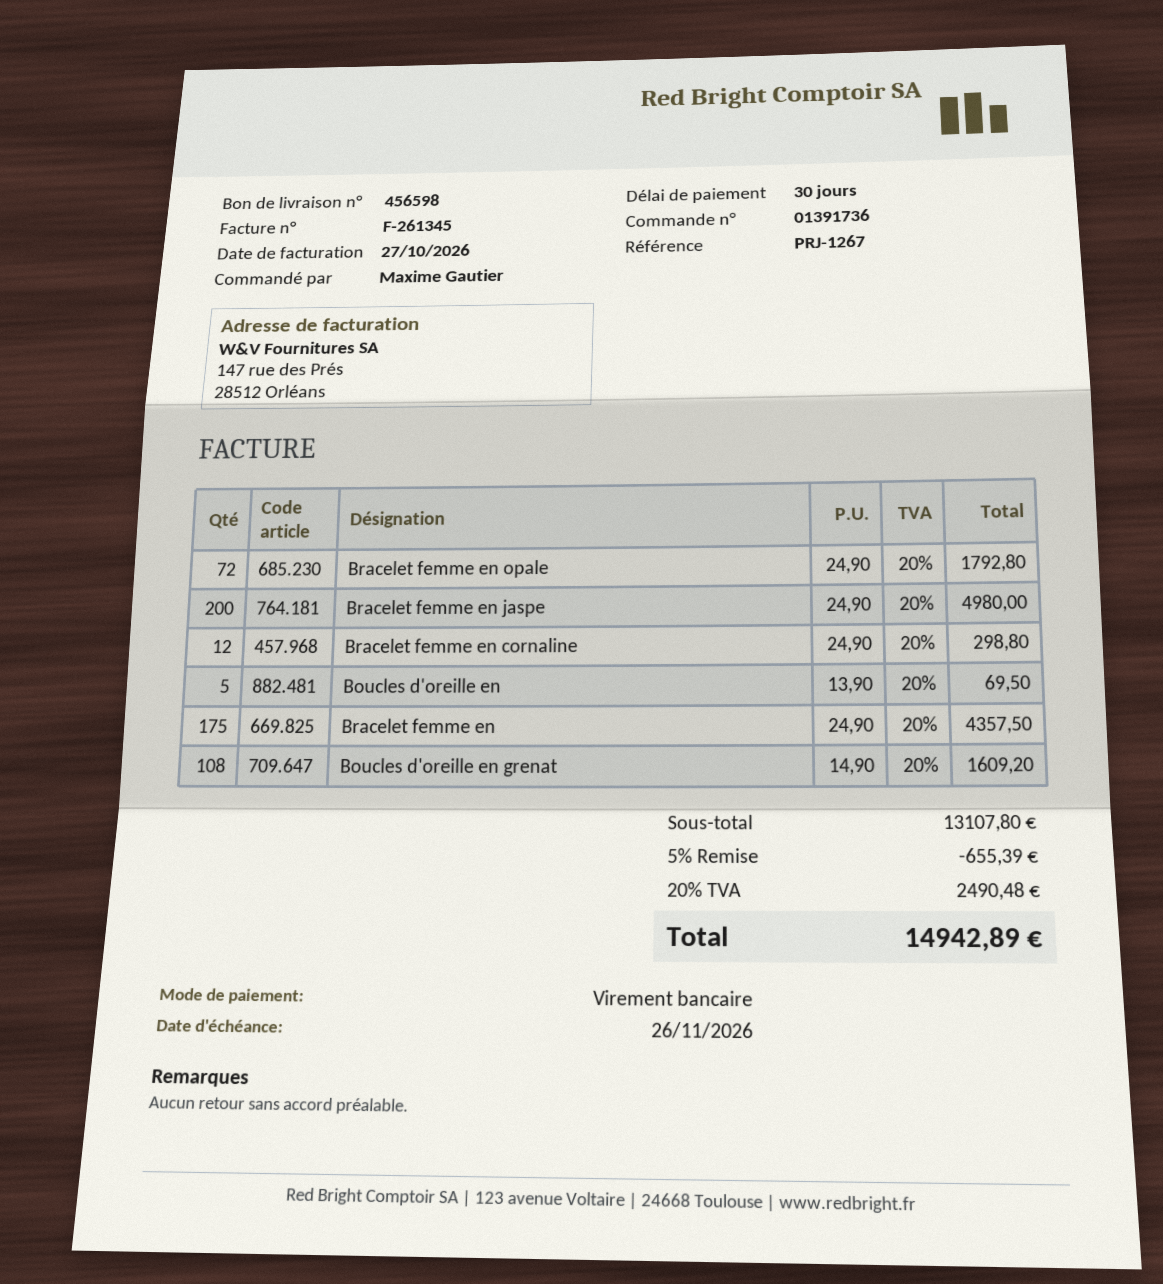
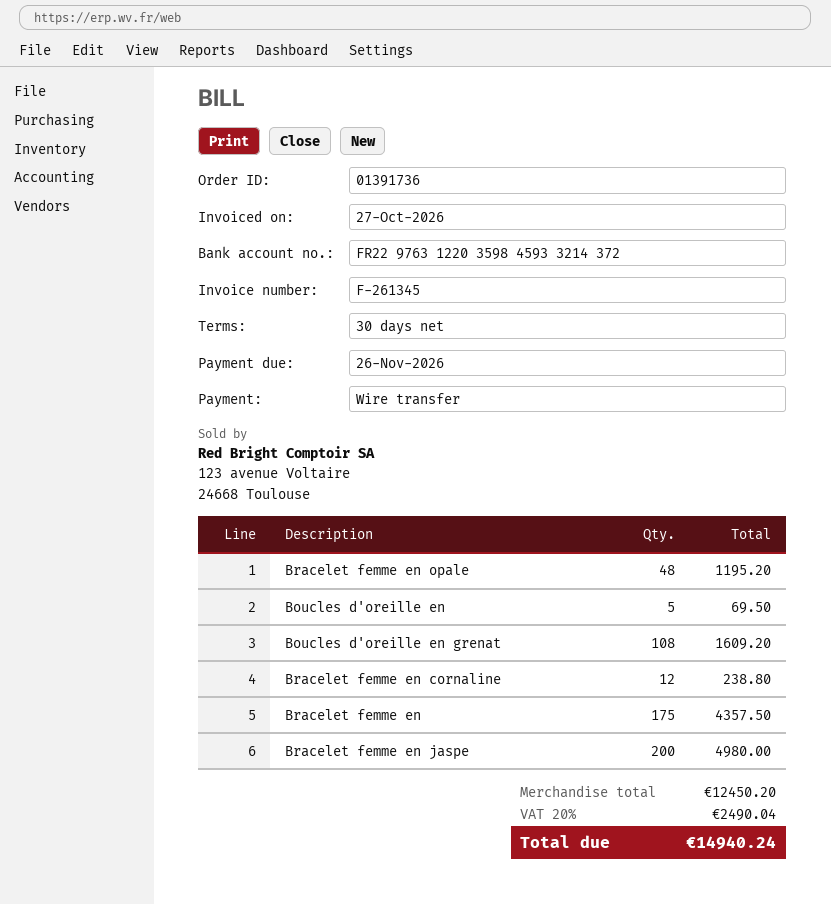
Bracelet femme en opale: 72 for 1792.80 -> 48 for 1195.20
Bracelet femme en cornaline: 12 for 298.80 -> 12 for 238.80
subtotal: 13107.80 -> 12450.20
discount: 5% = 655.39 -> none
tax: 20% = 2490.48 -> 20% = 2490.04
total: 14942.89 -> 14940.24

